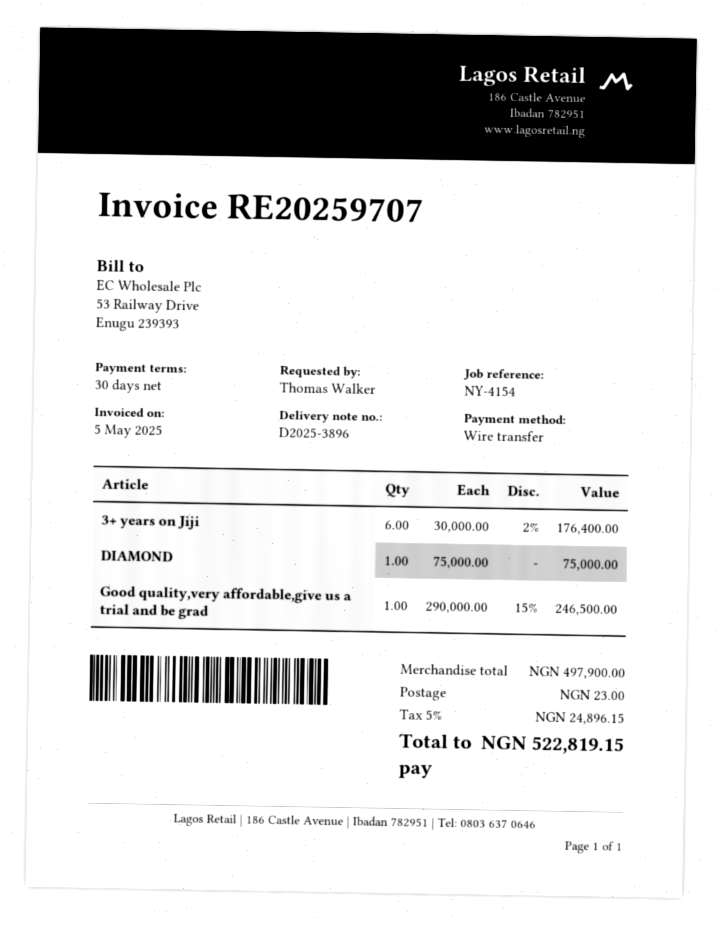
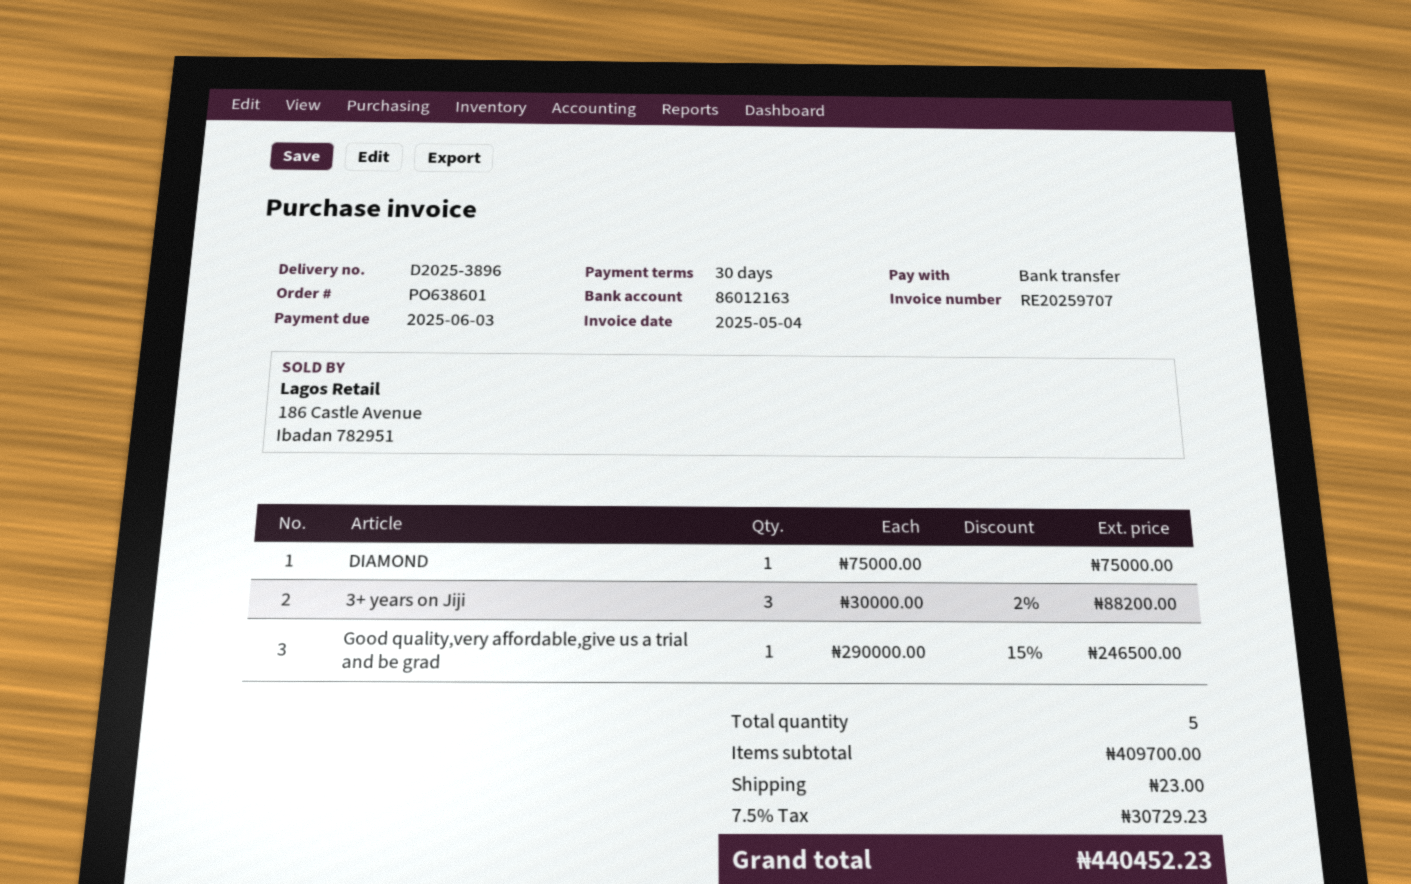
invoice date: 2025-05-05 -> 2025-05-04
3+ years on Jiji: 6 x 30000.00 - 2% = 176400.00 -> 3 x 30000.00 - 2% = 88200.00
subtotal: 497900.00 -> 409700.00
tax: 5% = 24896.15 -> 7.5% = 30729.23
total: 522819.15 -> 440452.23

